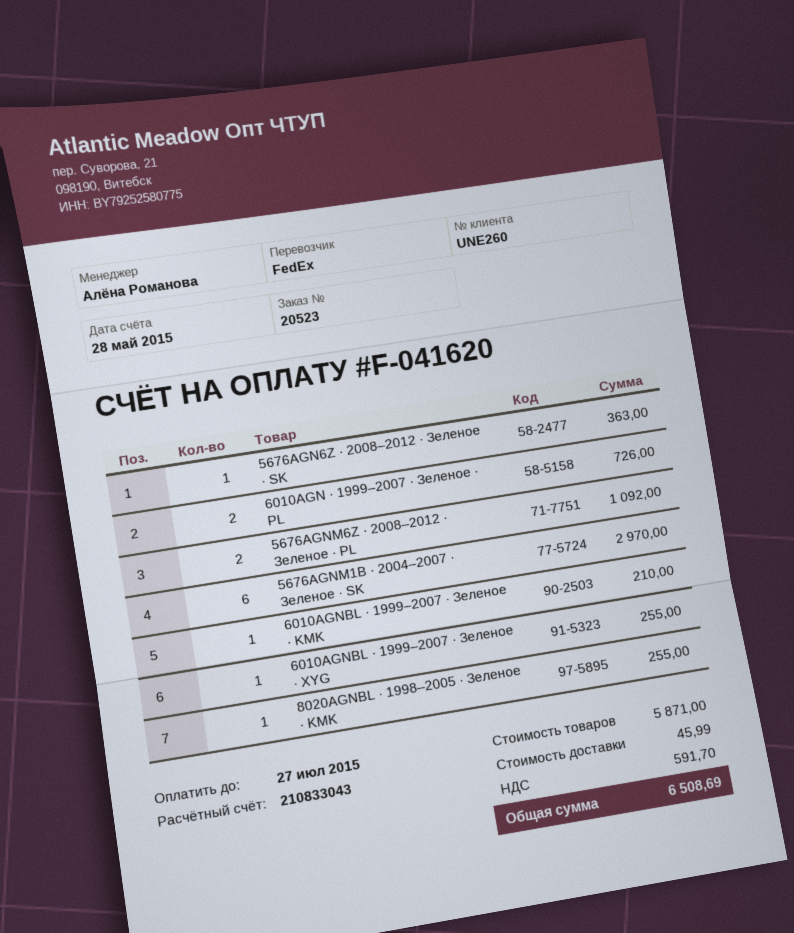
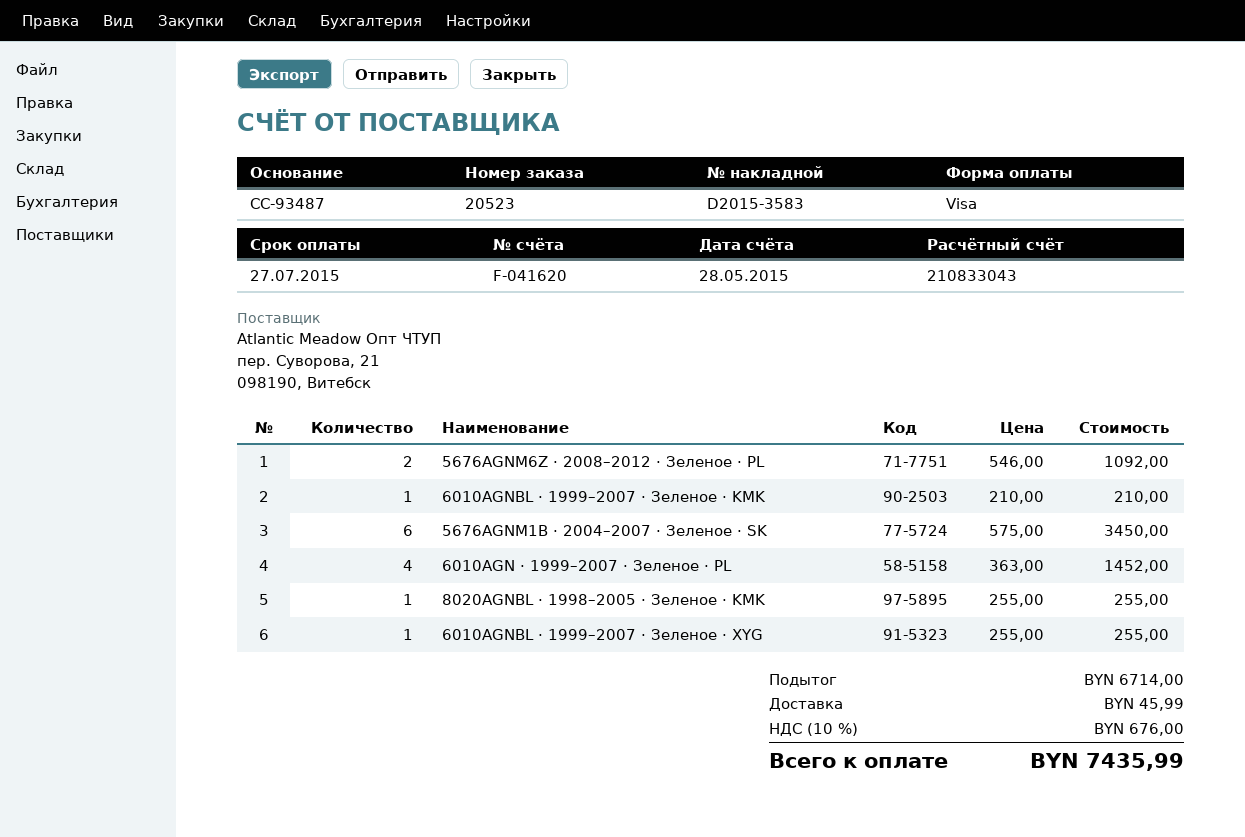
5676AGN6Z · 2008–2012 · Зеленое · SK: 1 for 363.00 -> none
6010AGN · 1999–2007 · Зеленое · PL: 2 for 726.00 -> 4 for 1452.00
5676AGNM1B · 2004–2007 · Зеленое · SK: 6 for 2970.00 -> 6 for 3450.00
subtotal: 5871.00 -> 6714.00
tax: 591.70 -> 676.00
total: 6508.69 -> 7435.99

